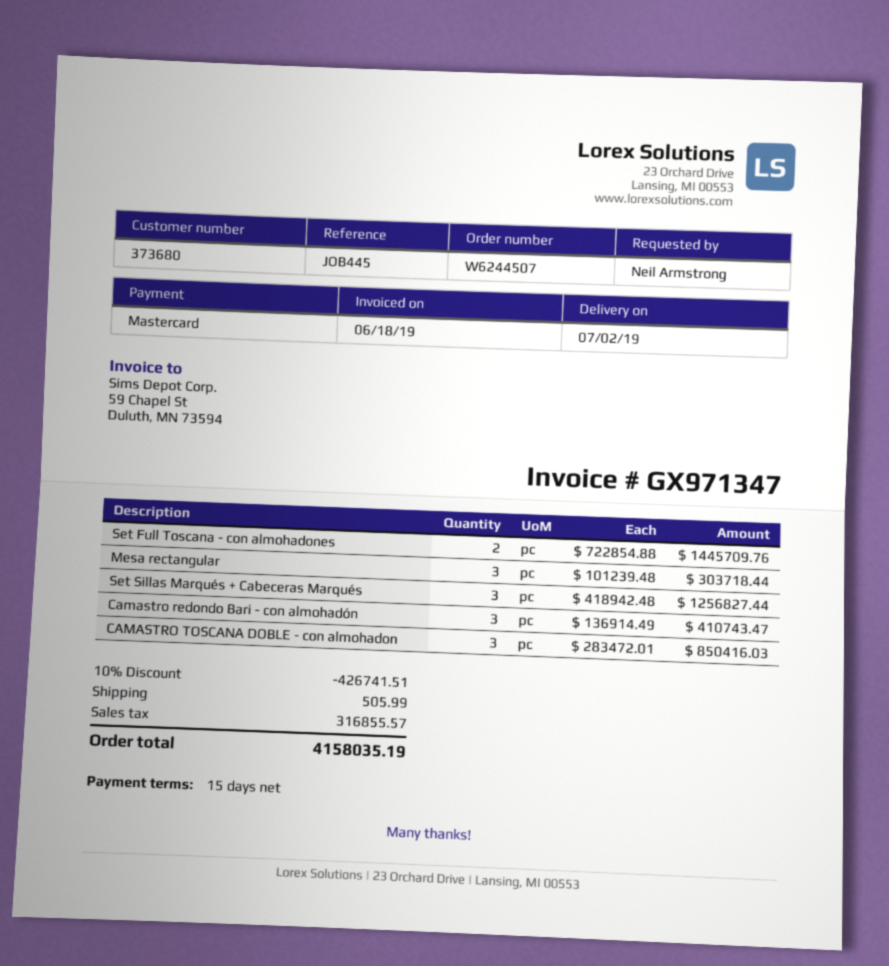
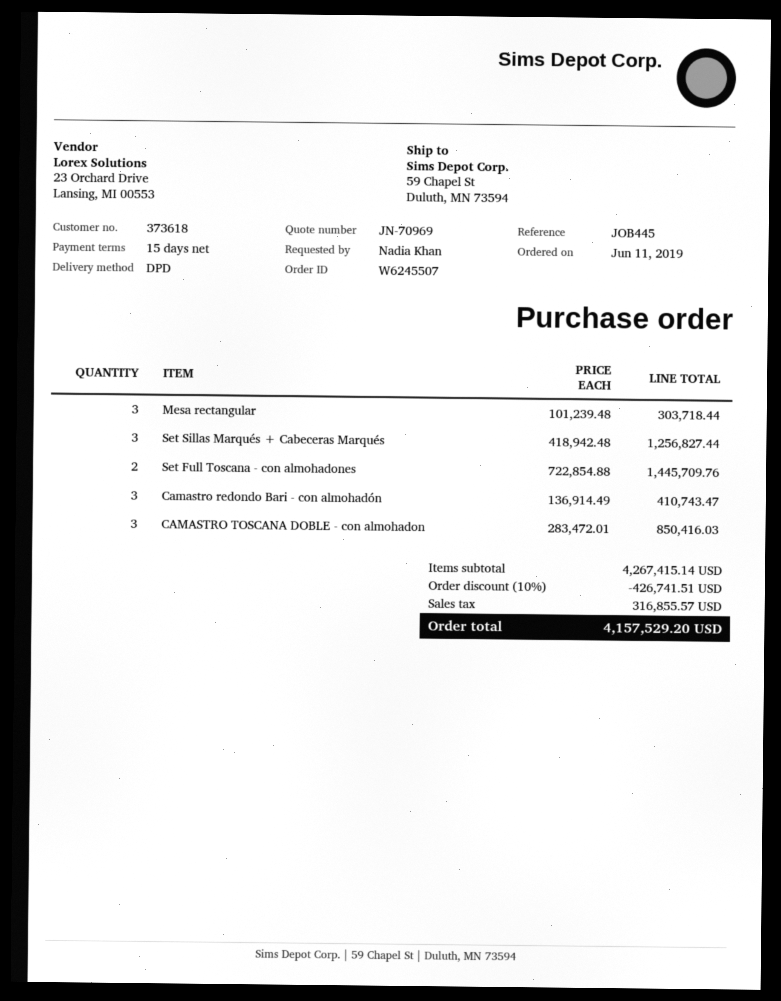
order number: W6244507 -> W6245507
customer number: 373680 -> 373618
ordered by: Neil Armstrong -> Nadia Khan
shipping: 505.99 -> none
total: 4158035.19 -> 4157529.20

